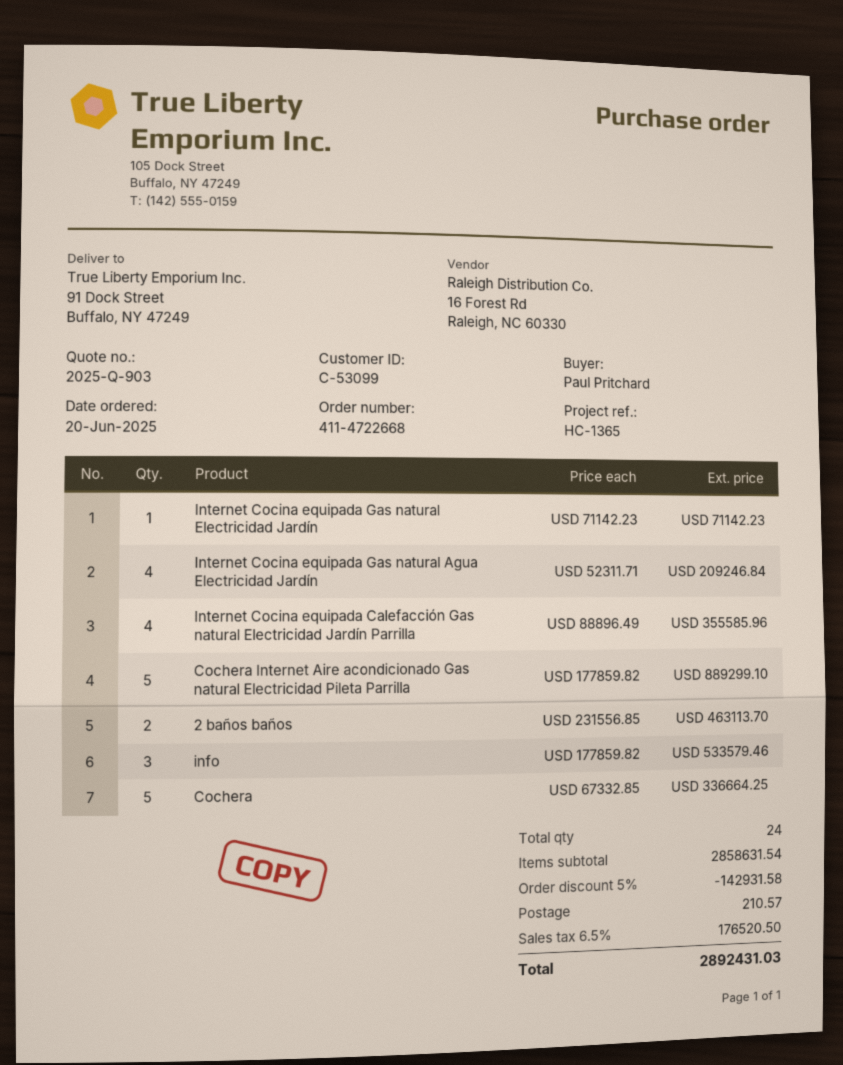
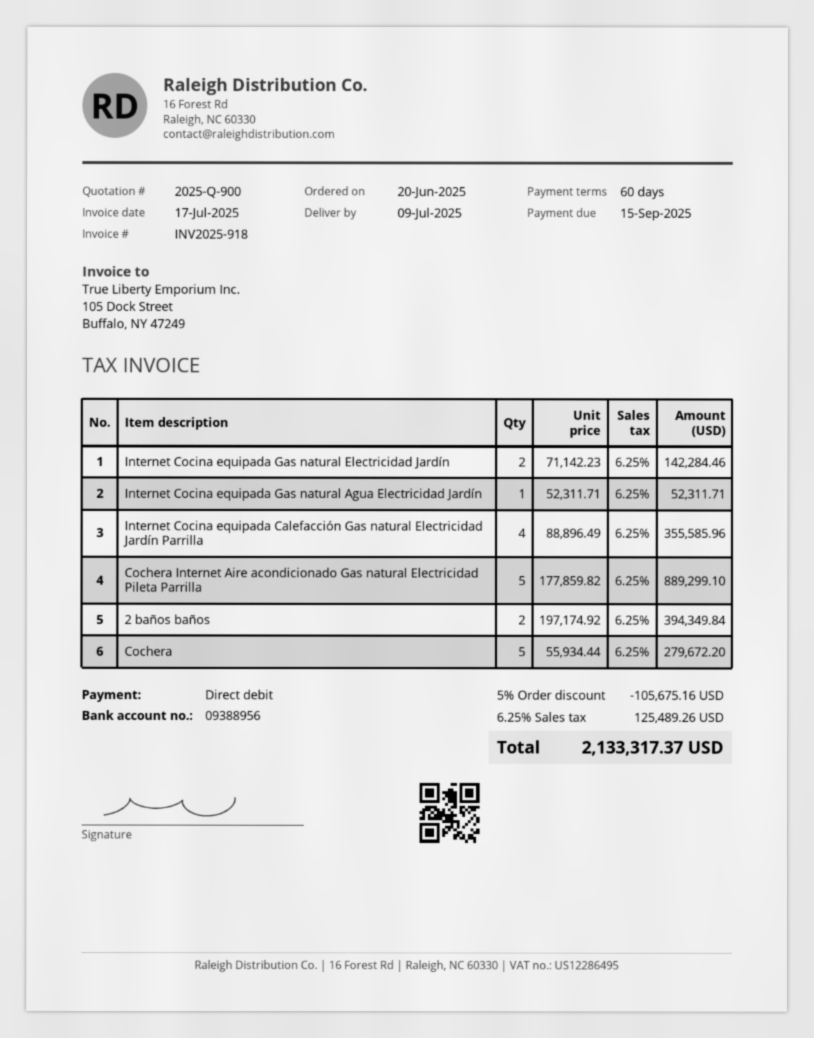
quote number: 2025-Q-903 -> 2025-Q-900
Internet Cocina equipada Gas natural Electricidad Jardín: 1 x 71142.23 = 71142.23 -> 2 x 71142.23 = 142284.46
Internet Cocina equipada Gas natural Agua Electricidad Jardín: 4 x 52311.71 = 209246.84 -> 1 x 52311.71 = 52311.71
2 baños baños: 2 x 231556.85 = 463113.70 -> 2 x 197174.92 = 394349.84
info: 3 x 177859.82 = 533579.46 -> none
Cochera: 5 x 67332.85 = 336664.25 -> 5 x 55934.44 = 279672.20
discount: 5% = 142931.58 -> 5% = 105675.16
shipping: 210.57 -> none
tax: 6.5% = 176520.50 -> 6.25% = 125489.26
total: 2892431.03 -> 2133317.37

